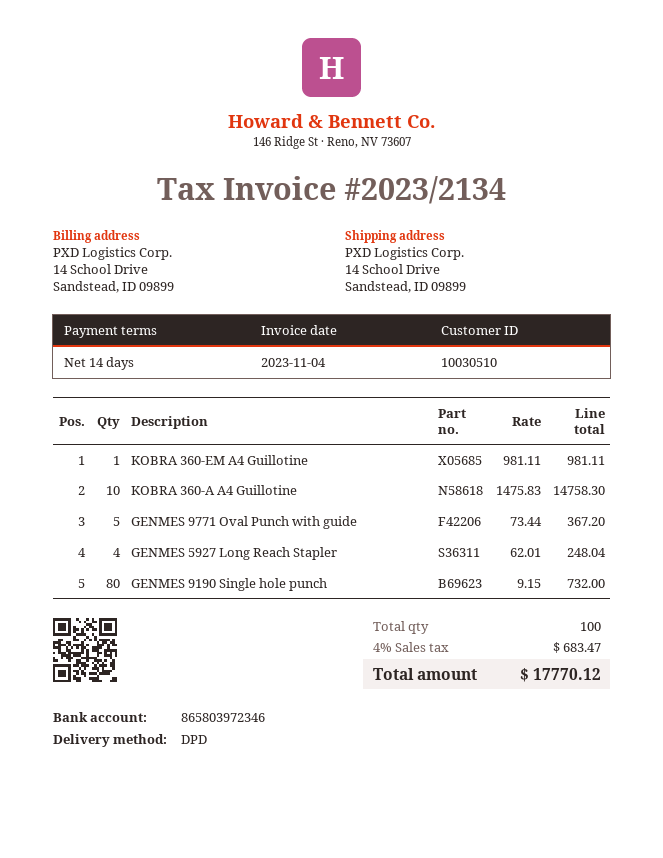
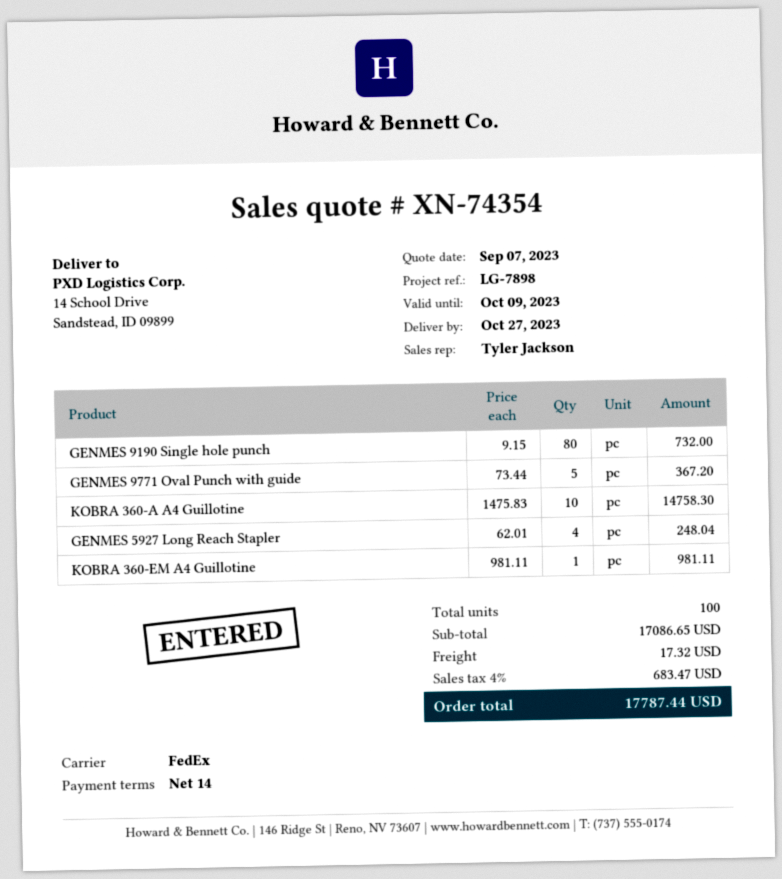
shipping method: DPD -> FedEx
shipping: none -> 17.32
total: 17770.12 -> 17787.44

